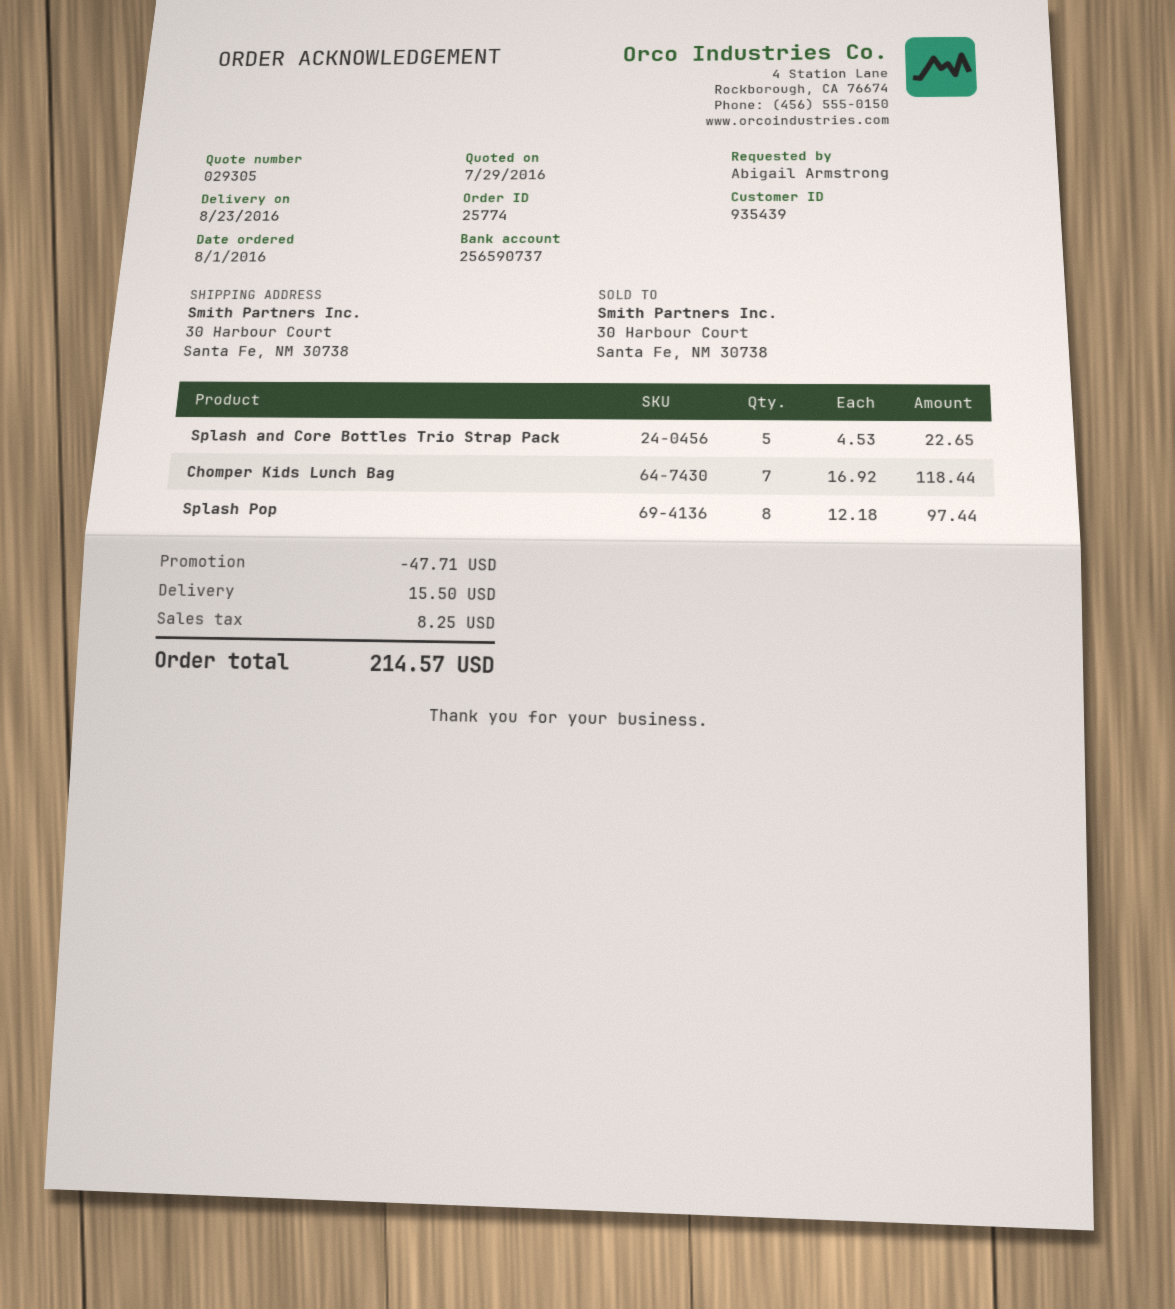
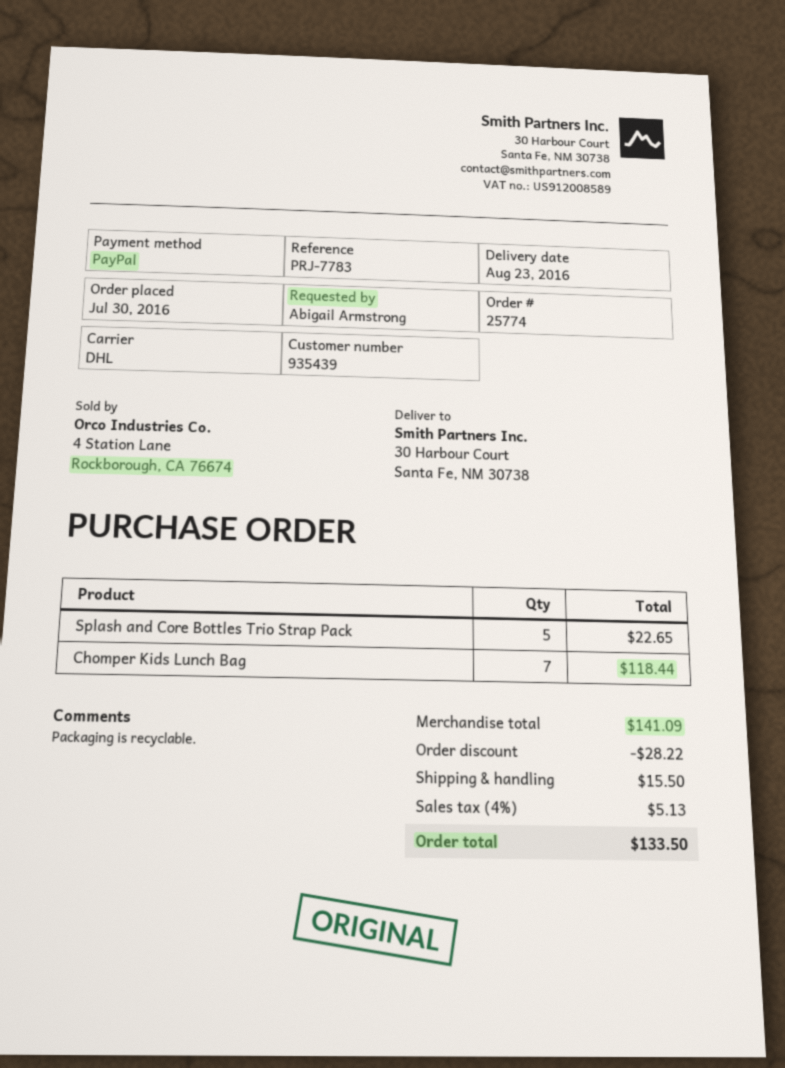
order date: 2016-08-01 -> 2016-07-30
Splash Pop: 8 for 97.44 -> none
discount: 47.71 -> 28.22
tax: 8.25 -> 5.13
total: 214.57 -> 133.50

